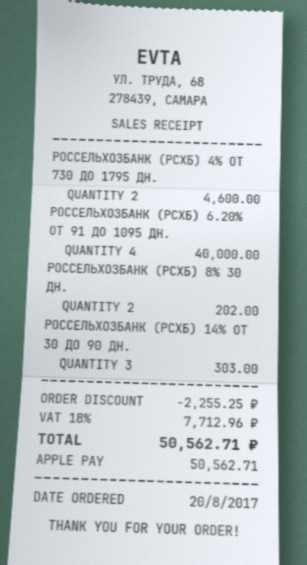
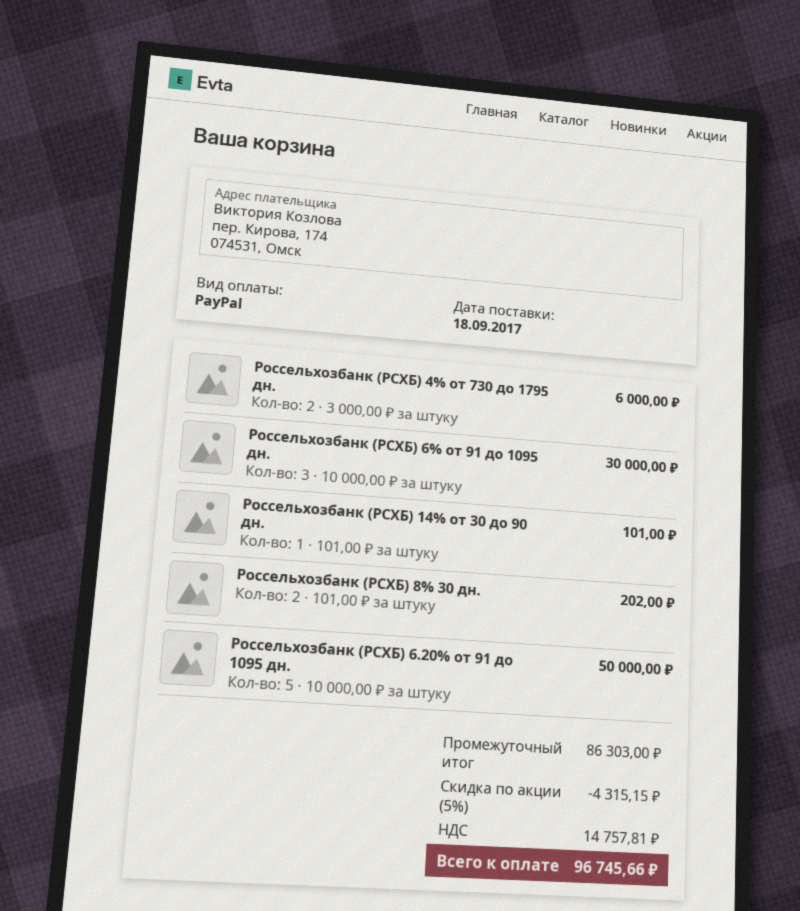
payment method: Apple Pay -> PayPal
РОССЕЛЬХОЗБАНК (РСХБ) 4% ОТ 730 ДО 1795 ДН.: 2 for 4600.00 -> 2 for 6000.00
РОССЕЛЬХОЗБАНК (РСХБ) 6.20% ОТ 91 ДО 1095 ДН.: 4 for 40000.00 -> 5 for 50000.00
РОССЕЛЬХОЗБАНК (РСХБ) 14% ОТ 30 ДО 90 ДН.: 3 for 303.00 -> 1 for 101.00
Россельхозбанк (РСХБ) 6% от 91 до 1095 дн.: none -> 3 for 30000.00
discount: 2255.25 -> 4315.15
tax: 7712.96 -> 14757.81
total: 50562.71 -> 96745.66

